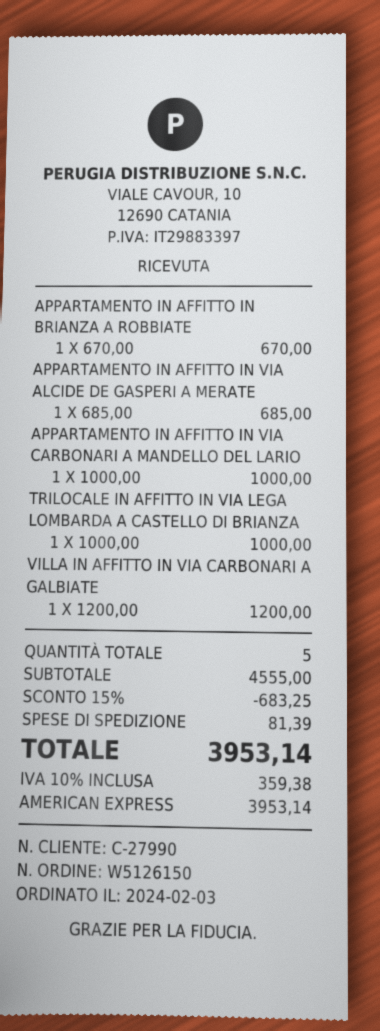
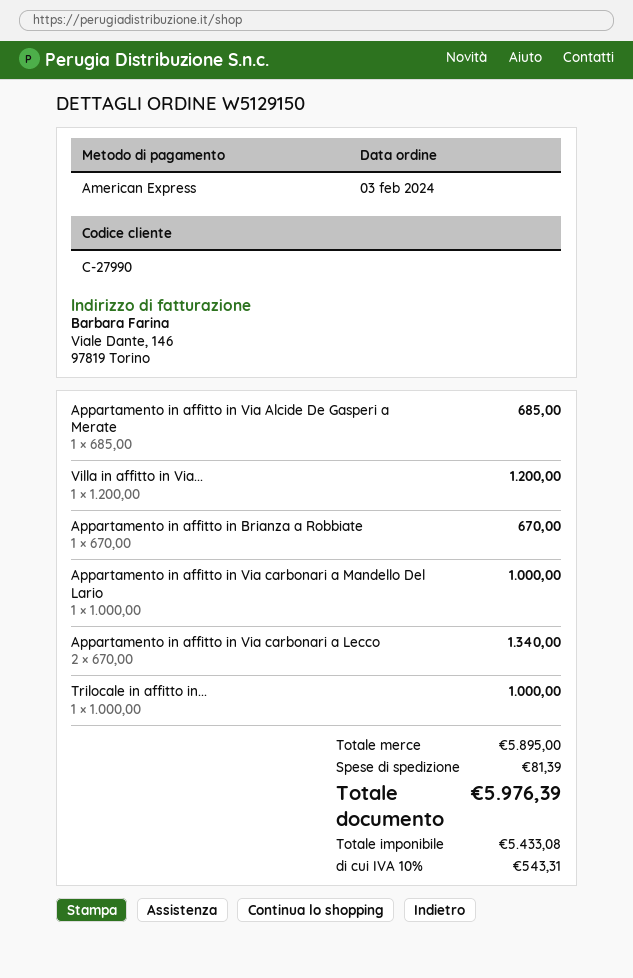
order number: W5126150 -> W5129150
Appartamento in affitto in Via carbonari a Lecco: none -> 2 x 670.00 = 1340.00
subtotal: 4555.00 -> 5895.00
discount: 15% = 683.25 -> none
tax: 10% = 359.38 -> 10% = 543.31
total: 3953.14 -> 5976.39

